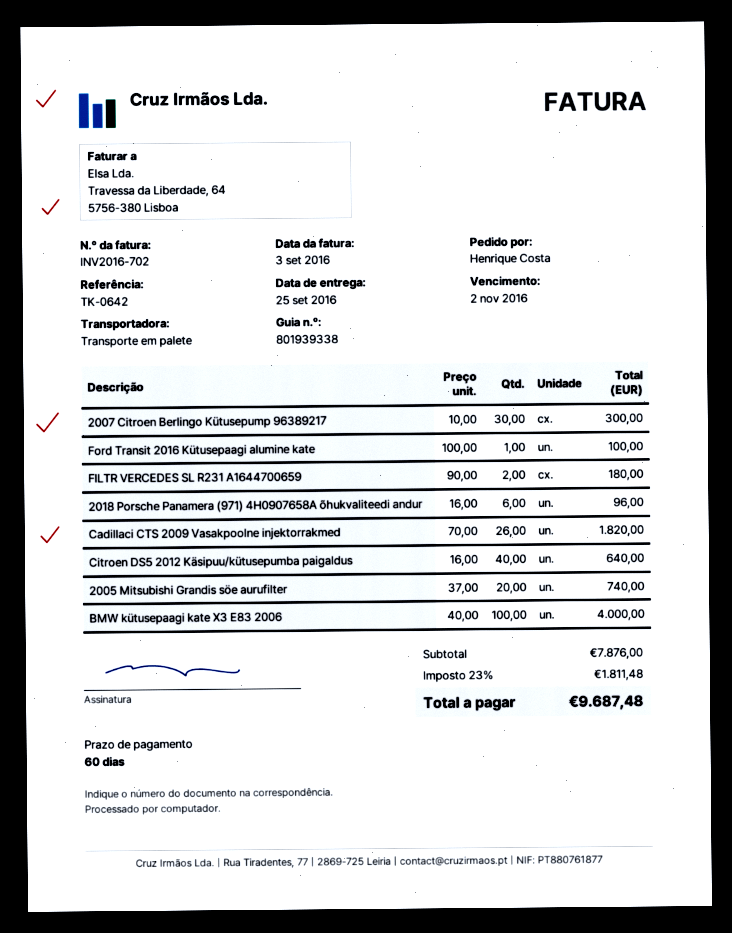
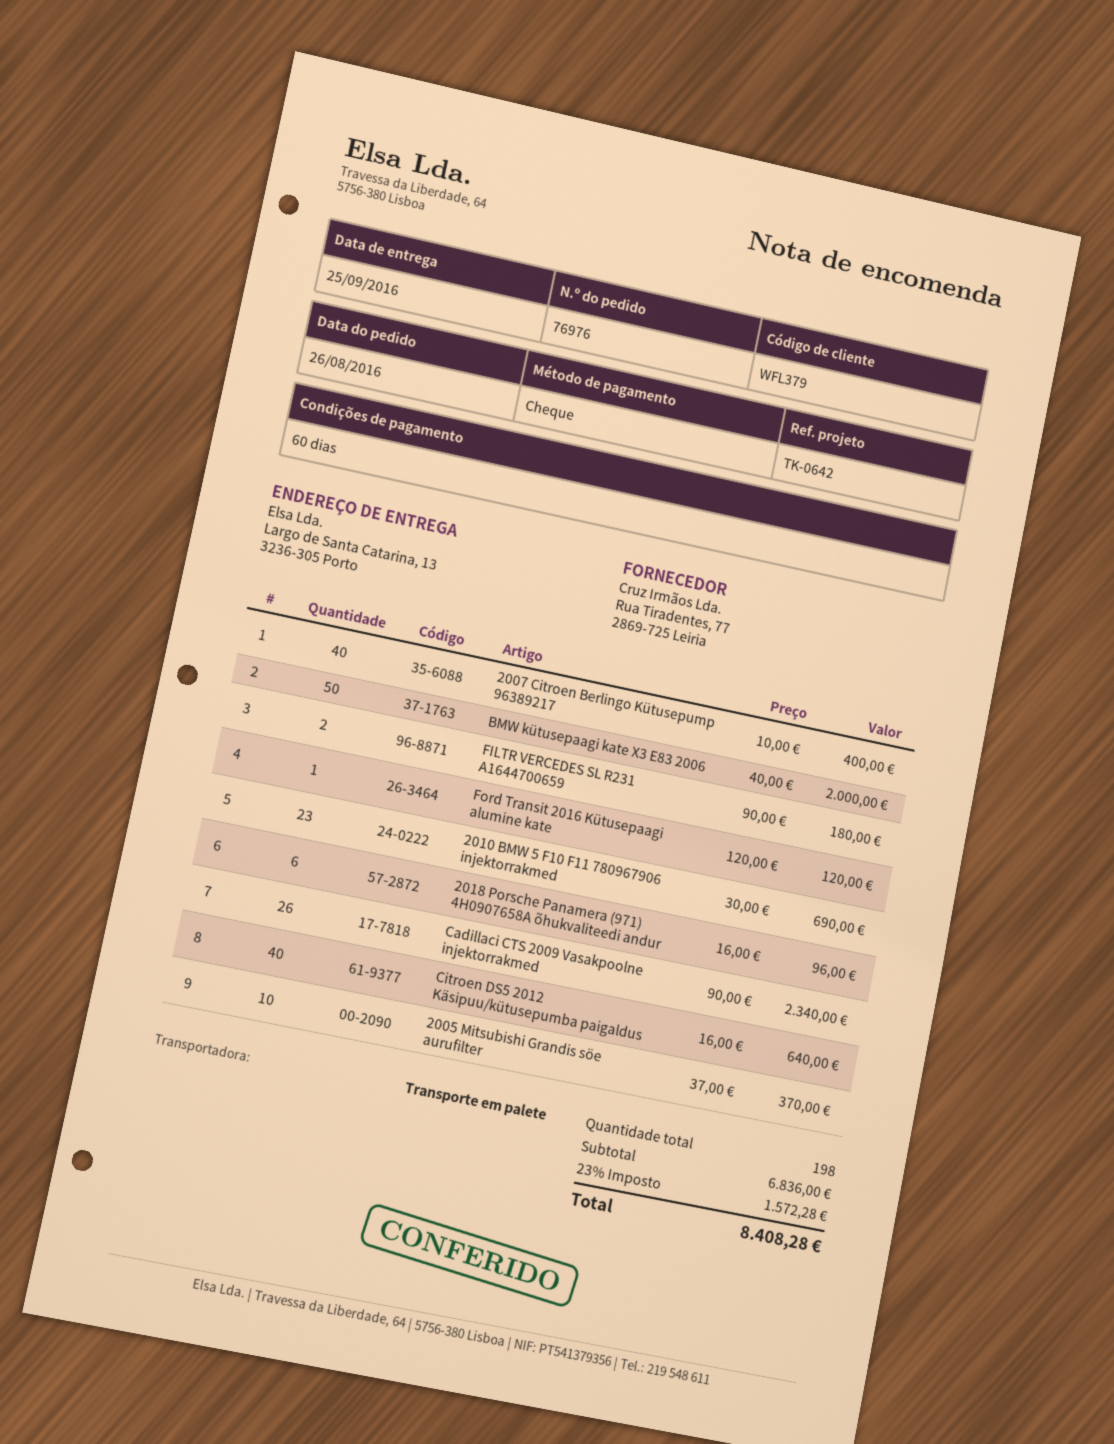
2007 Citroen Berlingo Kütusepump 96389217: 30 x 10.00 = 300.00 -> 40 x 10.00 = 400.00
Ford Transit 2016 Kütusepaagi alumine kate: 1 x 100.00 = 100.00 -> 1 x 120.00 = 120.00
Cadillaci CTS 2009 Vasakpoolne injektorrakmed: 26 x 70.00 = 1820.00 -> 26 x 90.00 = 2340.00
2005 Mitsubishi Grandis söe aurufilter: 20 x 37.00 = 740.00 -> 10 x 37.00 = 370.00
BMW kütusepaagi kate X3 E83 2006: 100 x 40.00 = 4000.00 -> 50 x 40.00 = 2000.00
2010 BMW 5 F10 F11 780967906 injektorrakmed: none -> 23 x 30.00 = 690.00
subtotal: 7876.00 -> 6836.00
tax: 23% = 1811.48 -> 23% = 1572.28
total: 9687.48 -> 8408.28

